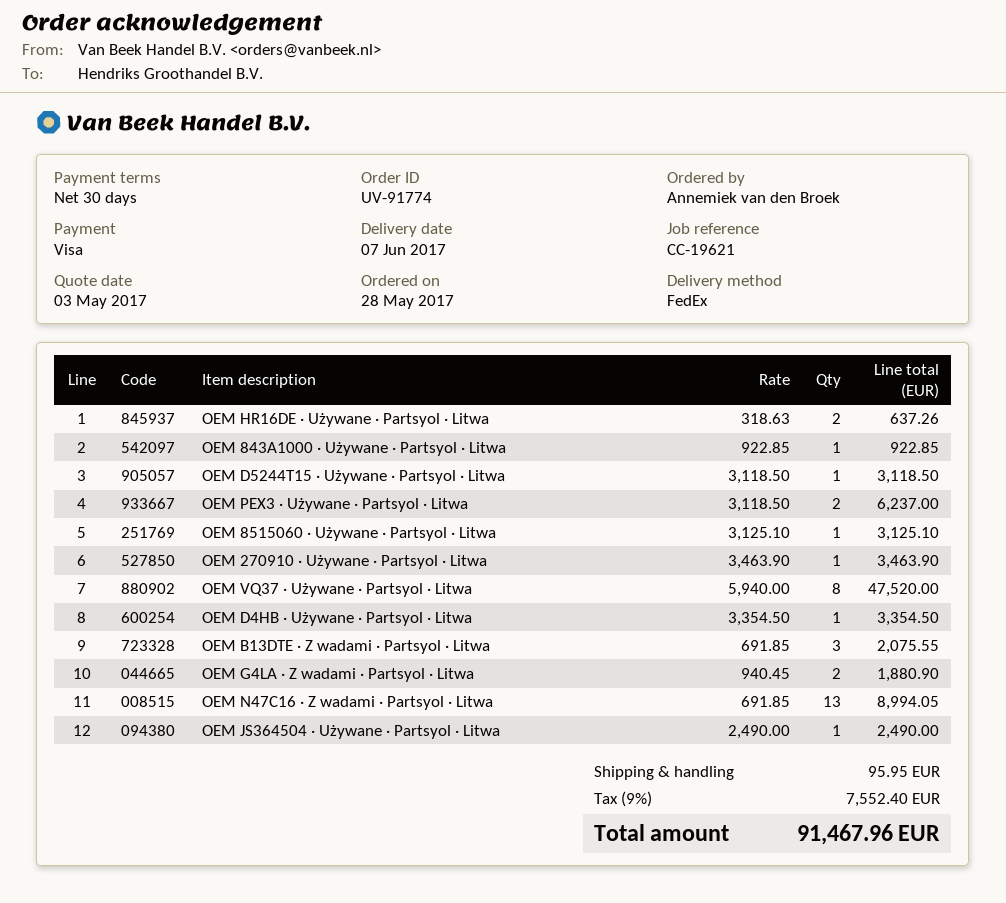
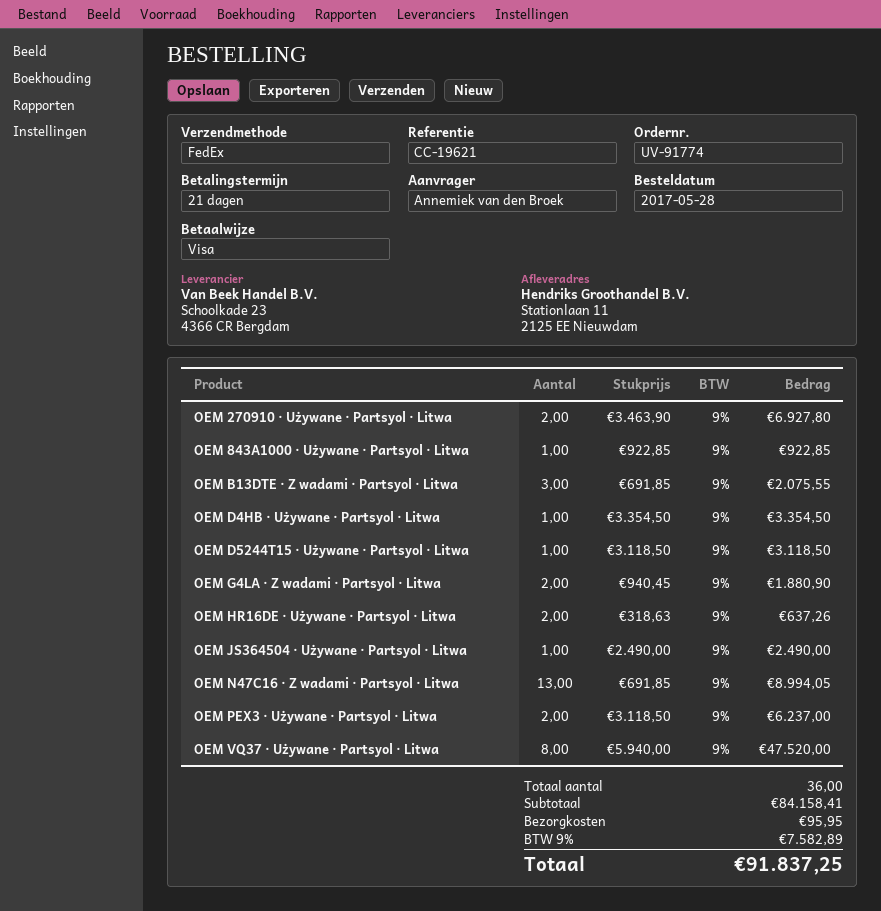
payment terms: 30 days -> 21 days
OEM 8515060 · Używane · Partsyol · Litwa: 1 x 3125.10 = 3125.10 -> none
OEM 270910 · Używane · Partsyol · Litwa: 1 x 3463.90 = 3463.90 -> 2 x 3463.90 = 6927.80
tax: 9% = 7552.40 -> 9% = 7582.89
total: 91467.96 -> 91837.25

